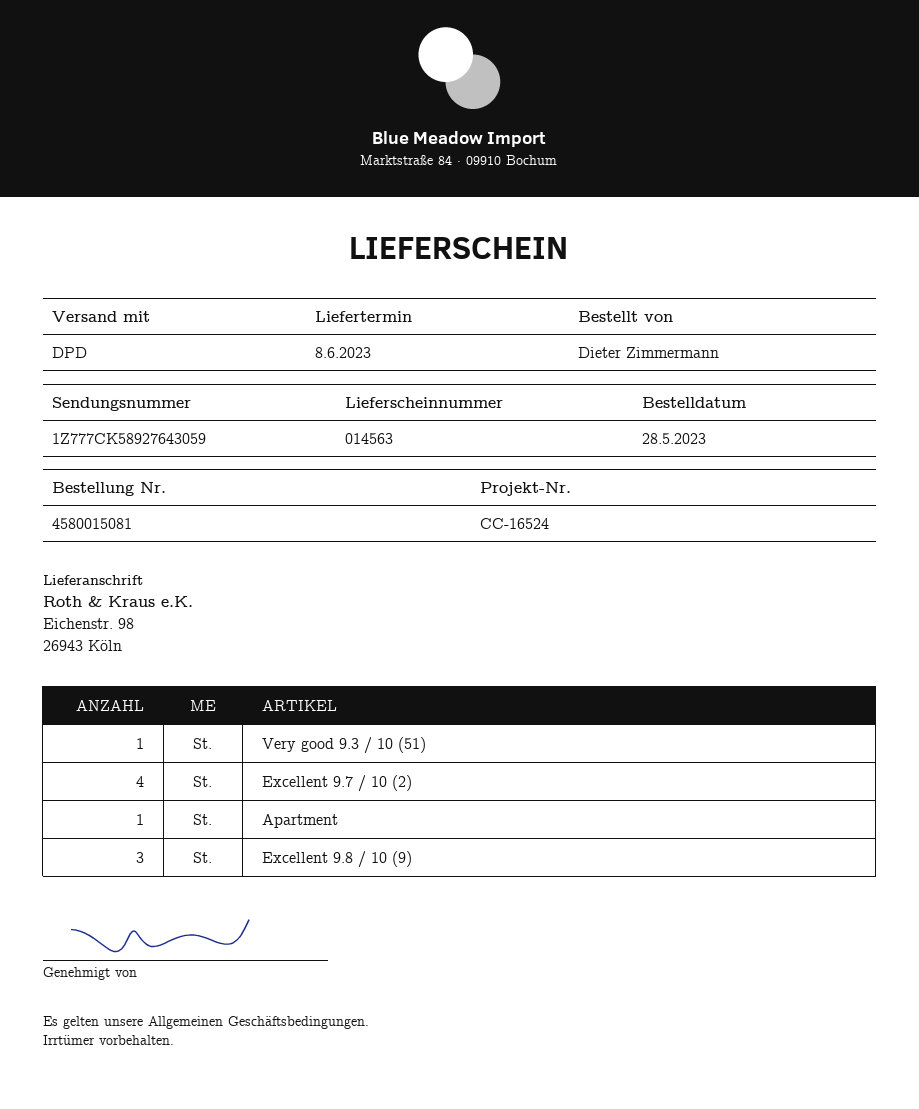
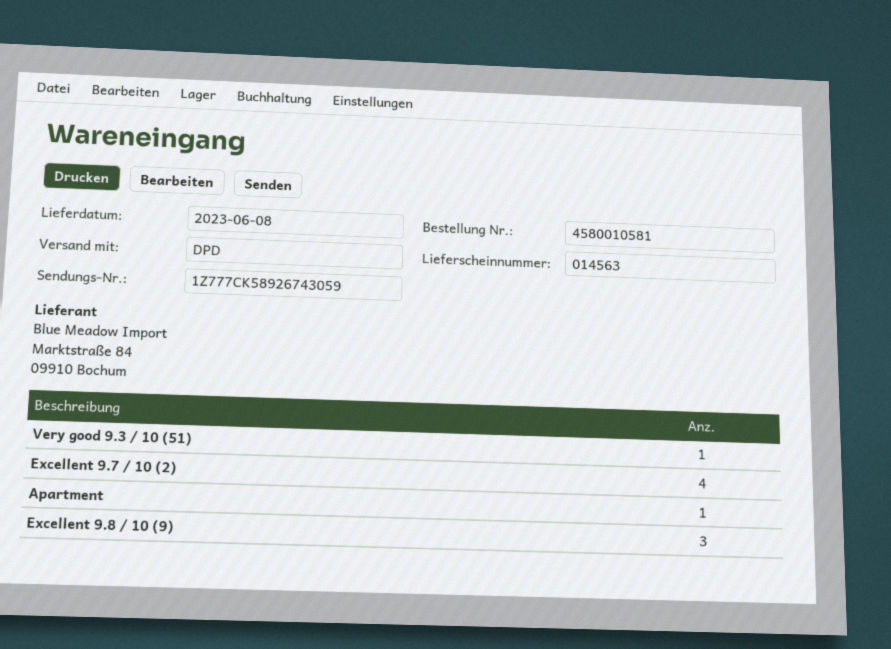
order number: 4580015081 -> 4580010581
tracking number: 1Z777CK58927643059 -> 1Z777CK58926743059

